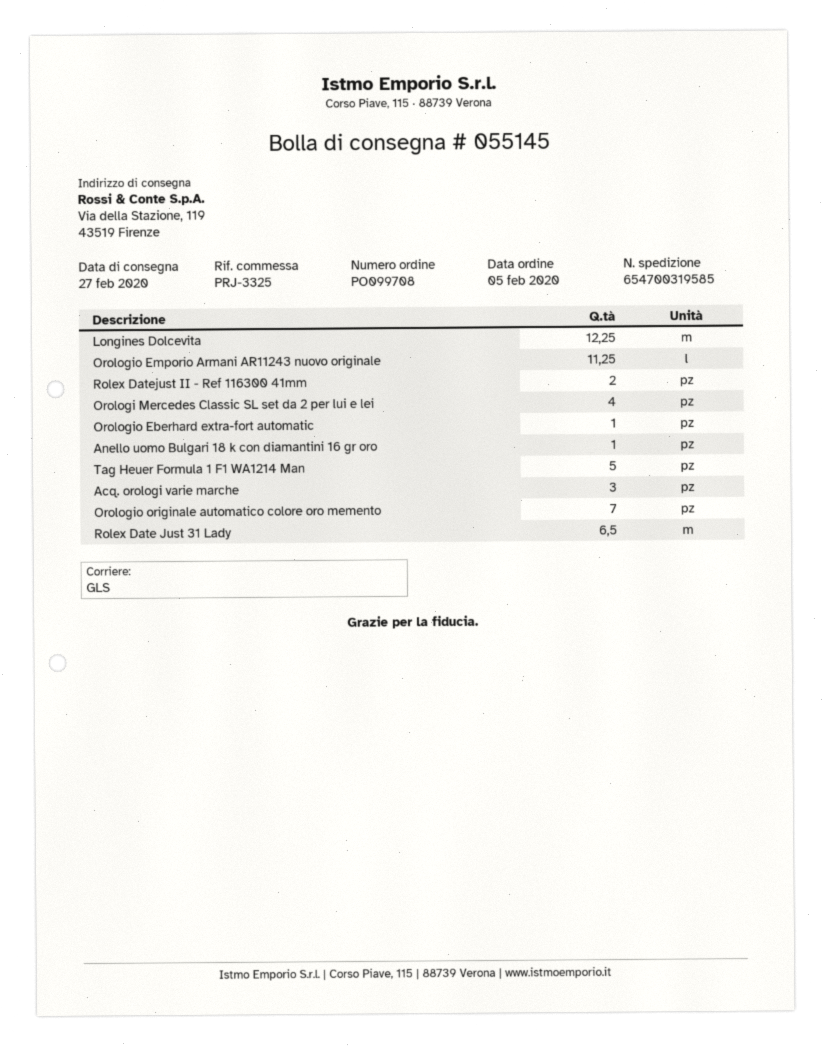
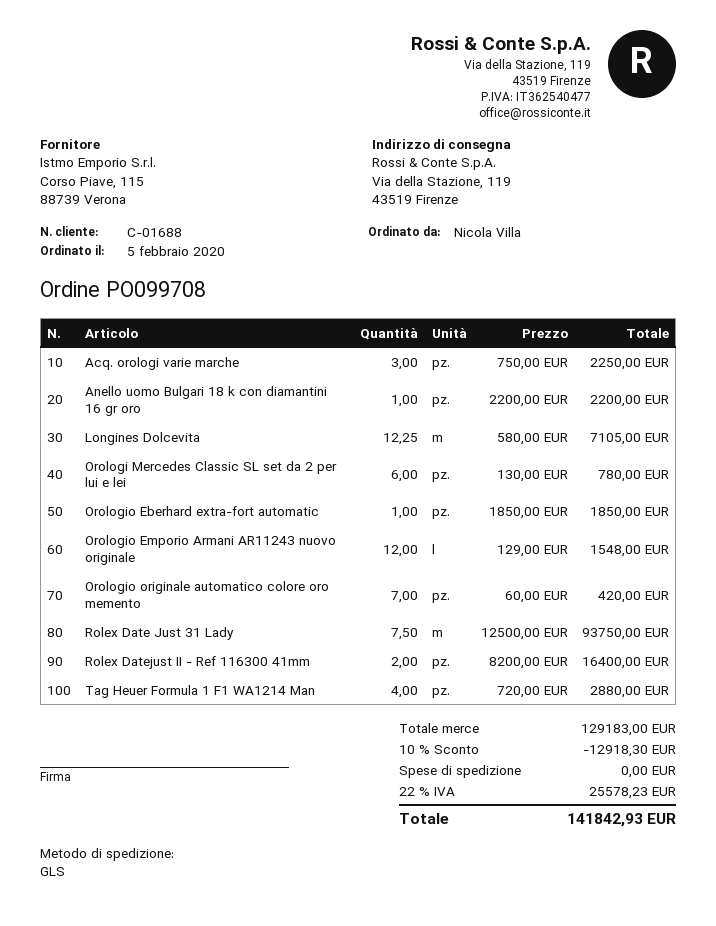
Orologio Emporio Armani AR11243 nuovo originale: 11.25 -> 12
Orologi Mercedes Classic SL set da 2 per lui e lei: 4 -> 6
Tag Heuer Formula 1 F1 WA1214 Man: 5 -> 4
Rolex Date Just 31 Lady: 6.5 -> 7.5

